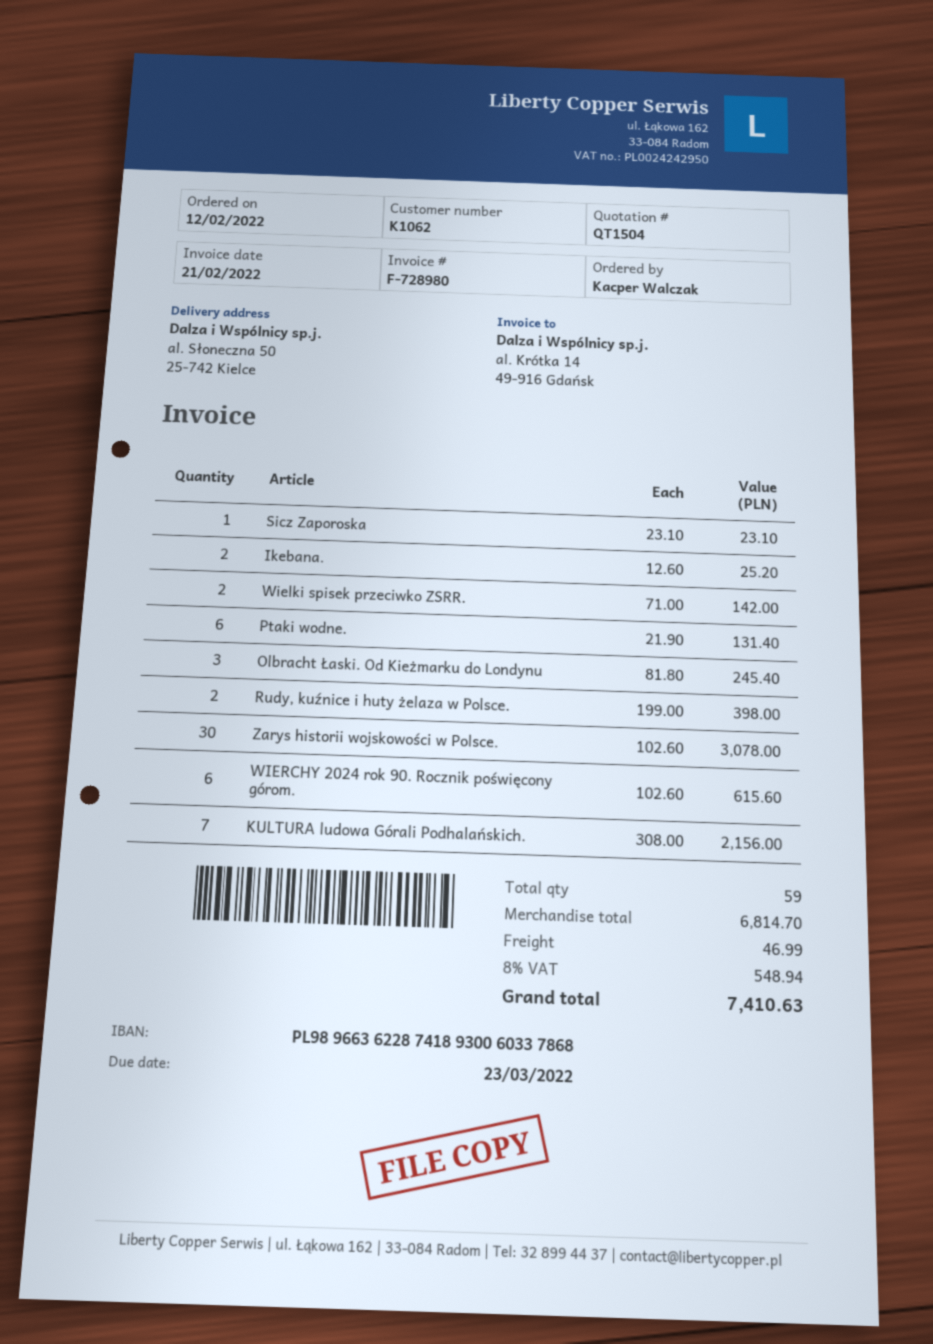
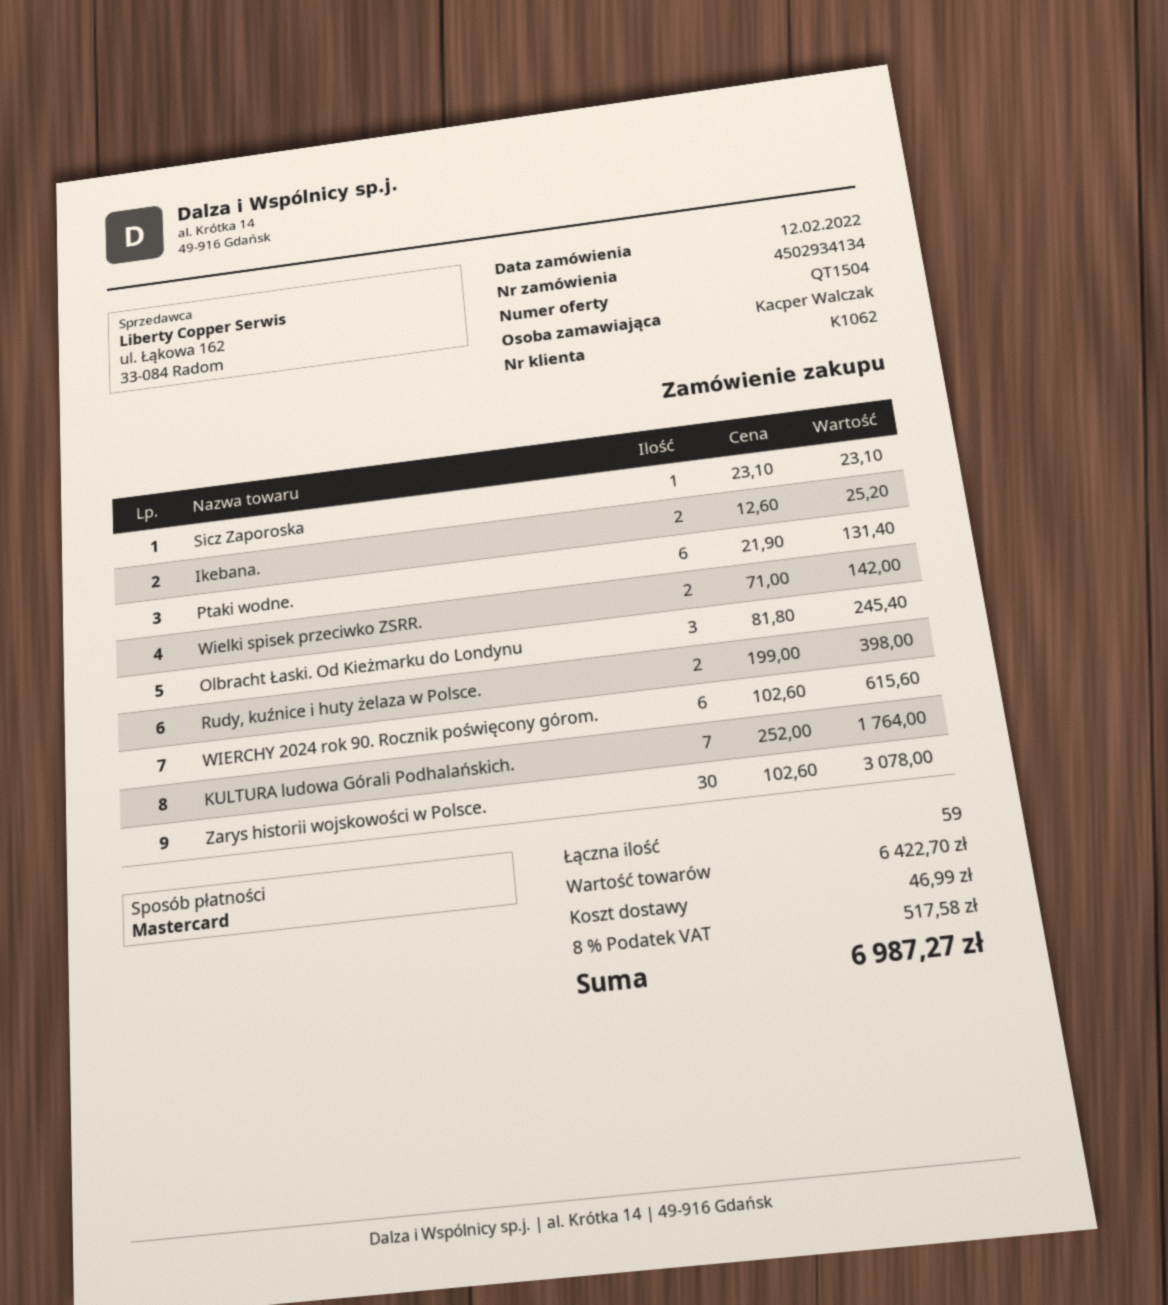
KULTURA ludowa Górali Podhalańskich.: 7 x 308.00 = 2156.00 -> 7 x 252.00 = 1764.00
subtotal: 6814.70 -> 6422.70
tax: 8% = 548.94 -> 8% = 517.58
total: 7410.63 -> 6987.27

